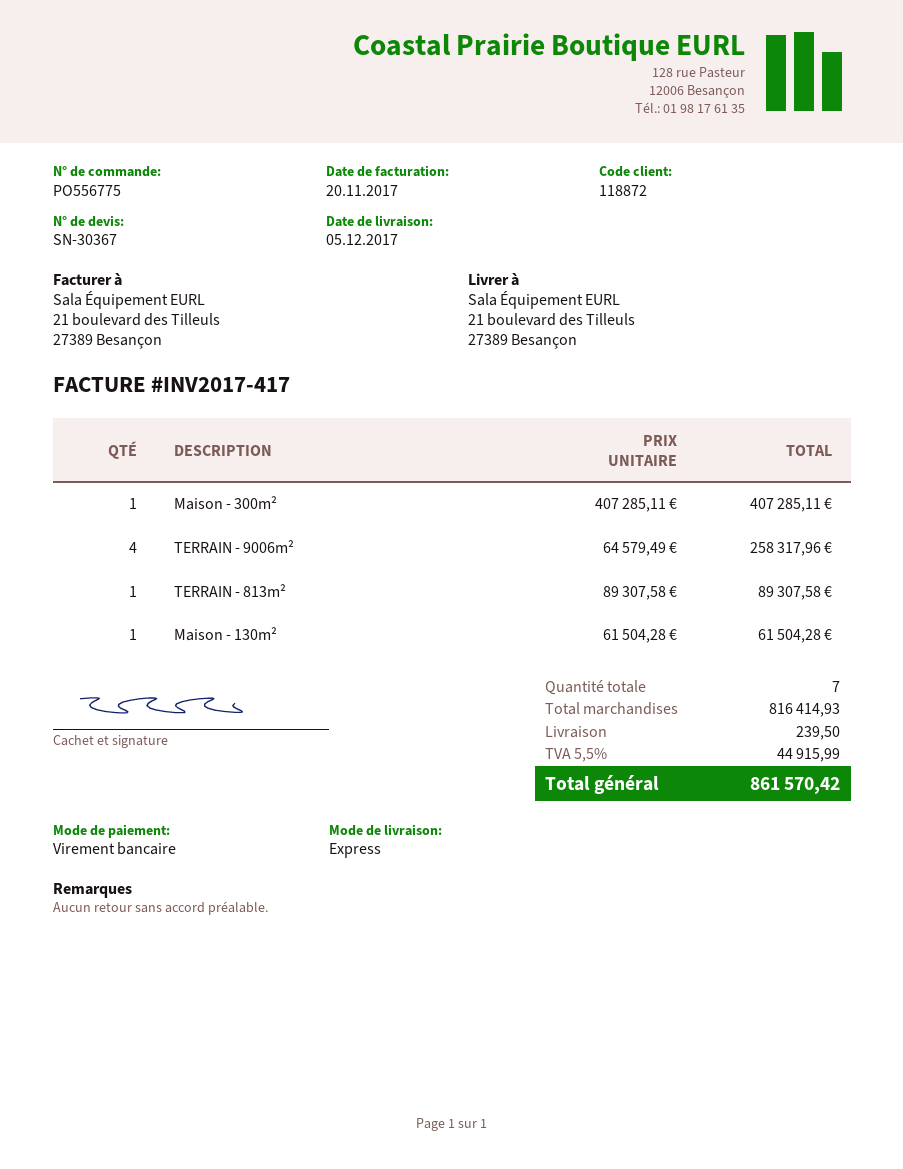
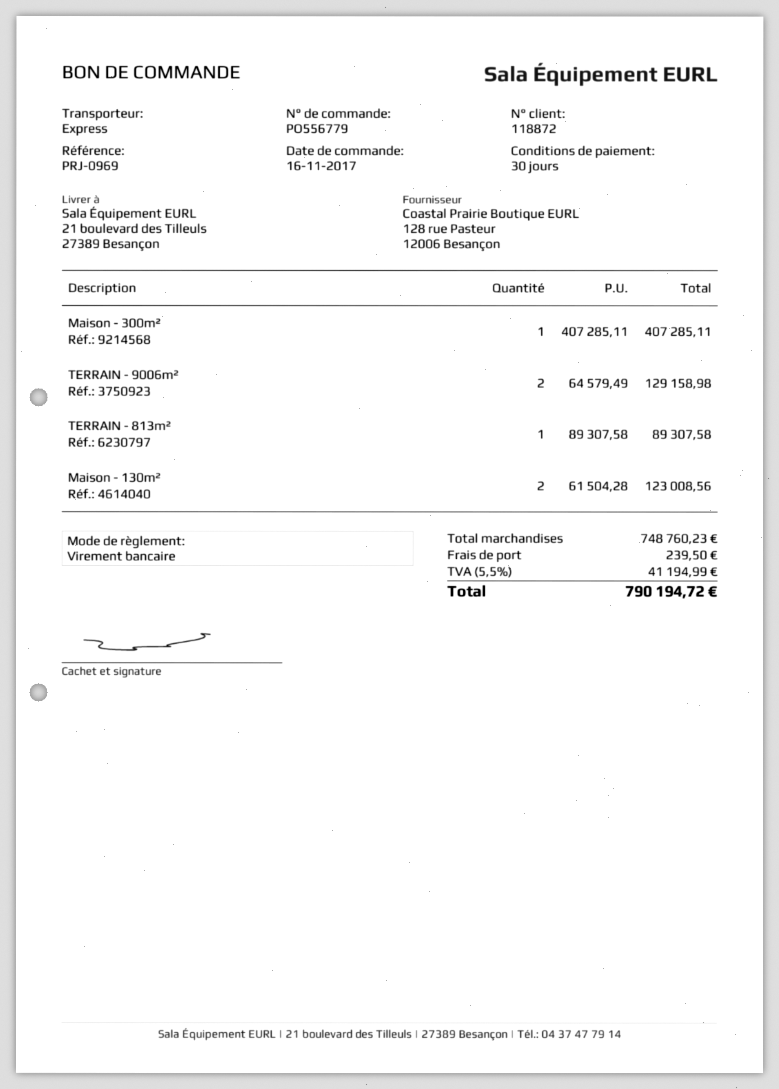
order number: PO556775 -> PO556779
TERRAIN - 9006m²: 4 x 64579.49 = 258317.96 -> 2 x 64579.49 = 129158.98
Maison - 130m²: 1 x 61504.28 = 61504.28 -> 2 x 61504.28 = 123008.56
subtotal: 816414.93 -> 748760.23
tax: 5.5% = 44915.99 -> 5.5% = 41194.99
total: 861570.42 -> 790194.72

